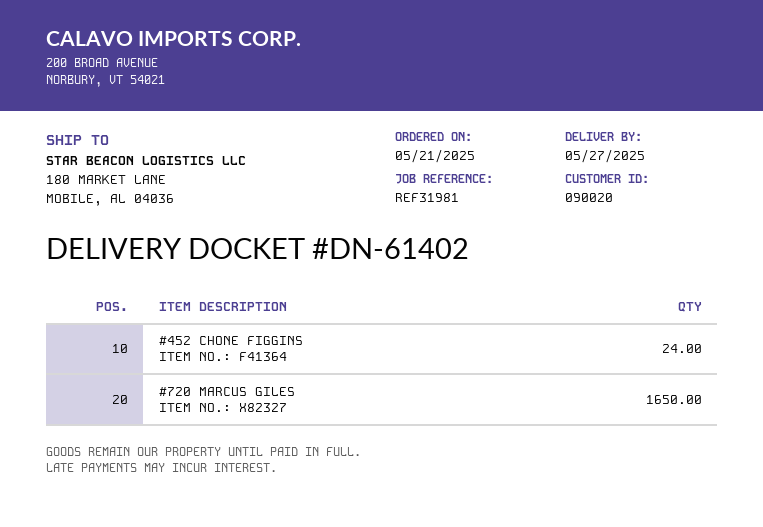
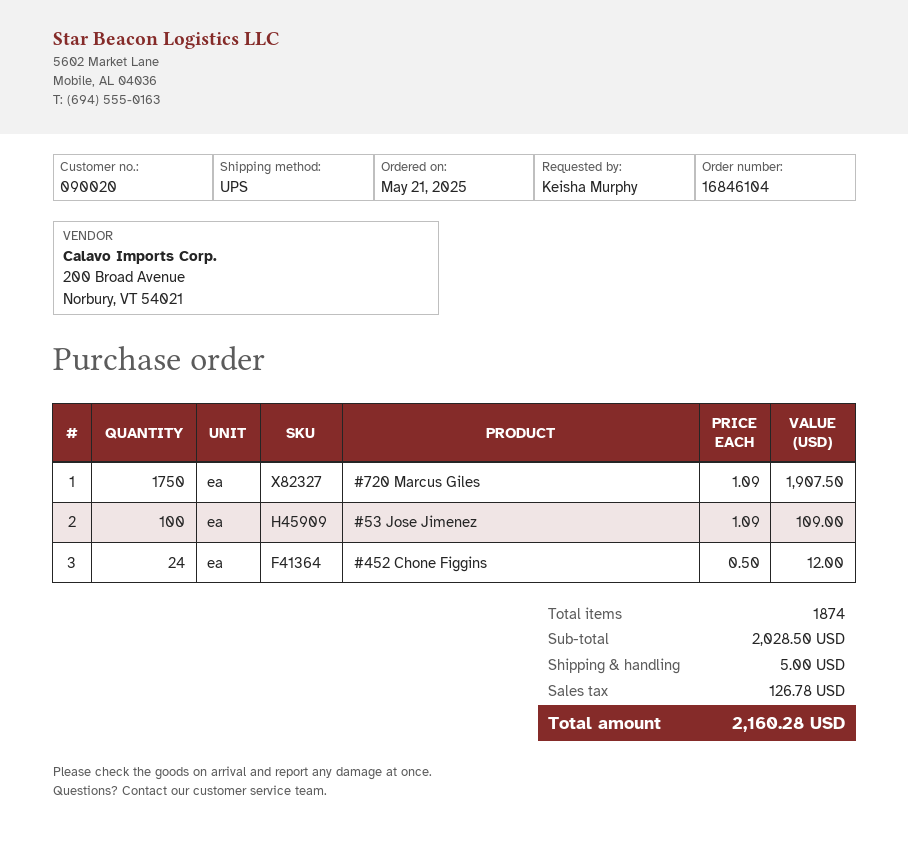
#720 MARCUS GILES: 1650 -> 1750
#53 Jose Jimenez: none -> 100

